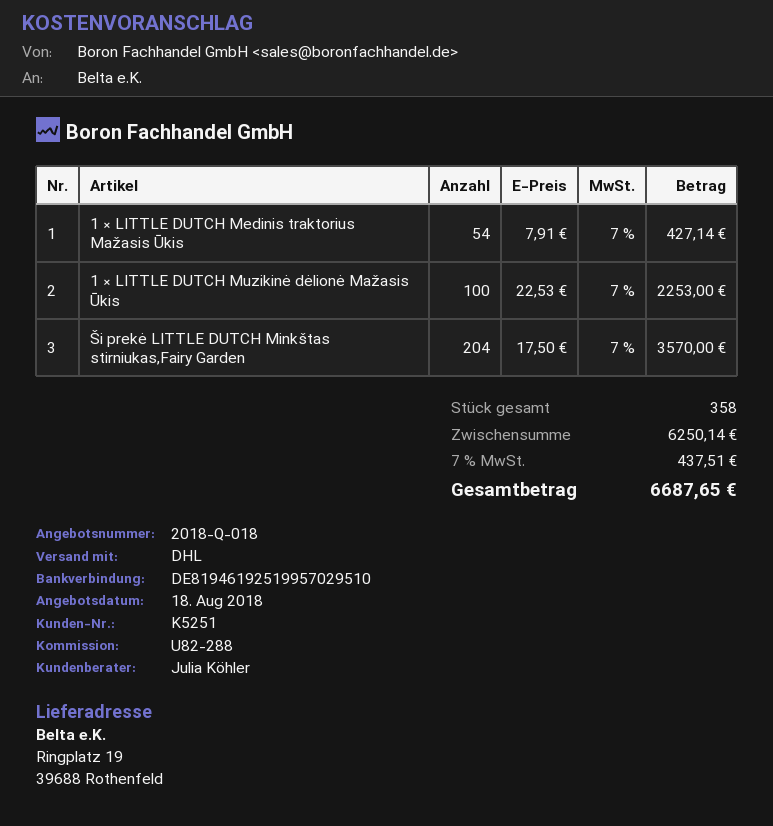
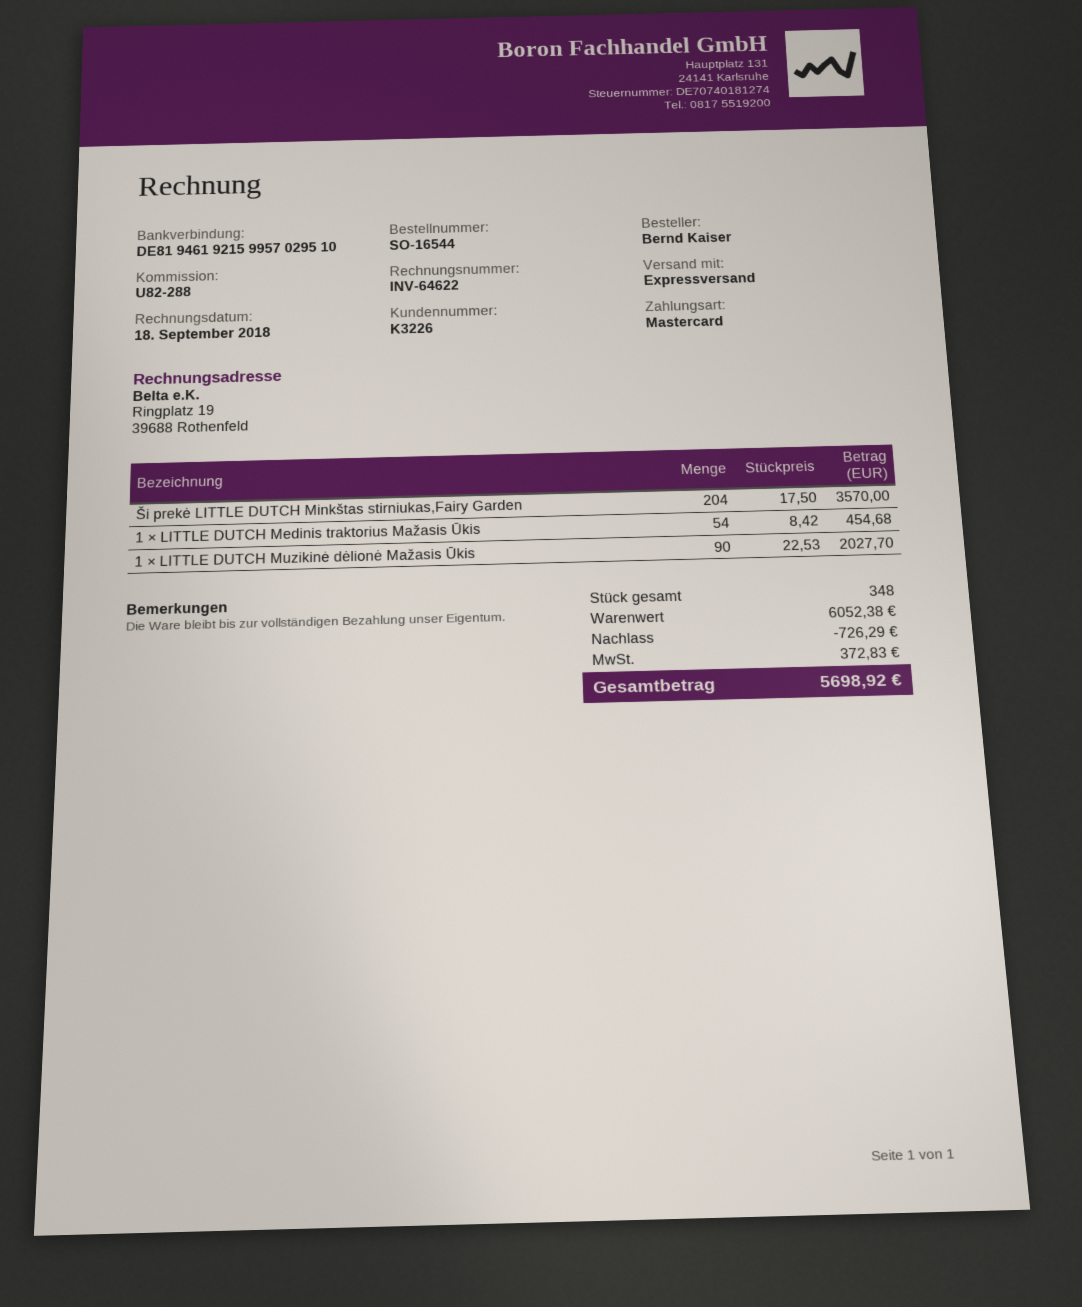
customer number: K5251 -> K3226
bank account: DE81946192519957029510 -> DE81946192159957029510
shipping method: DHL -> express
1 × LITTLE DUTCH Medinis traktorius Mažasis Ūkis: 54 x 7.91 = 427.14 -> 54 x 8.42 = 454.68
1 × LITTLE DUTCH Muzikinė dėlionė Mažasis Ūkis: 100 x 22.53 = 2253.00 -> 90 x 22.53 = 2027.70
total quantity: 358 -> 348
subtotal: 6250.14 -> 6052.38
discount: none -> 726.29
tax: 437.51 -> 372.83
total: 6687.65 -> 5698.92

